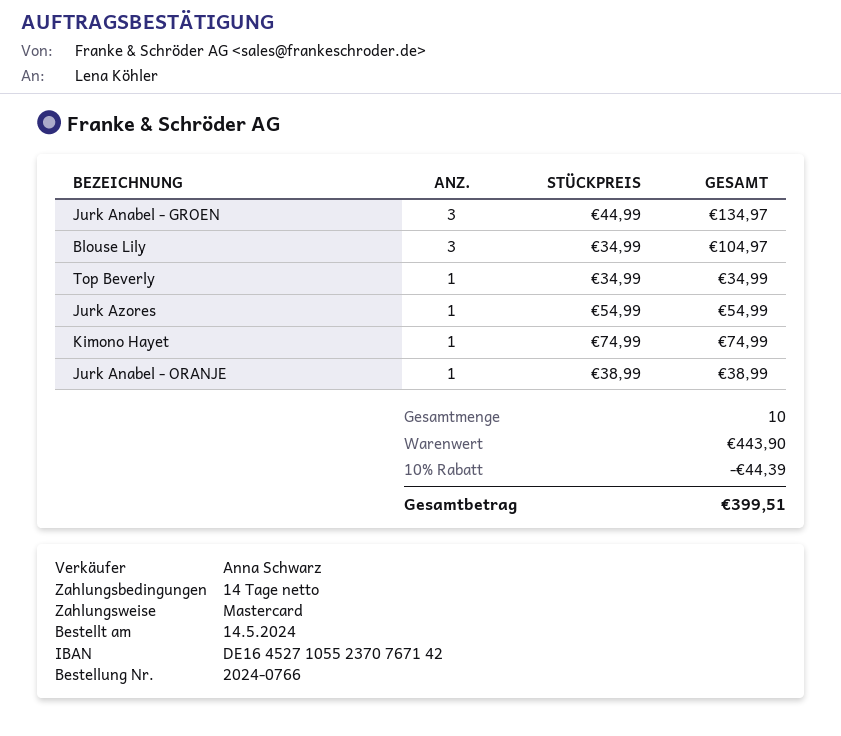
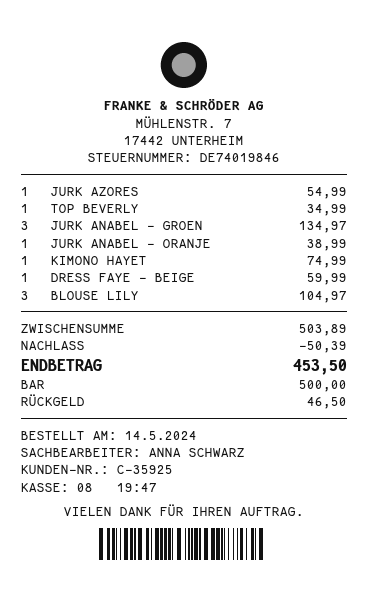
payment method: Mastercard -> cash
DRESS FAYE - BEIGE: none -> 1 for 59.99
subtotal: 443.90 -> 503.89
discount: 44.39 -> 50.39
total: 399.51 -> 453.50

